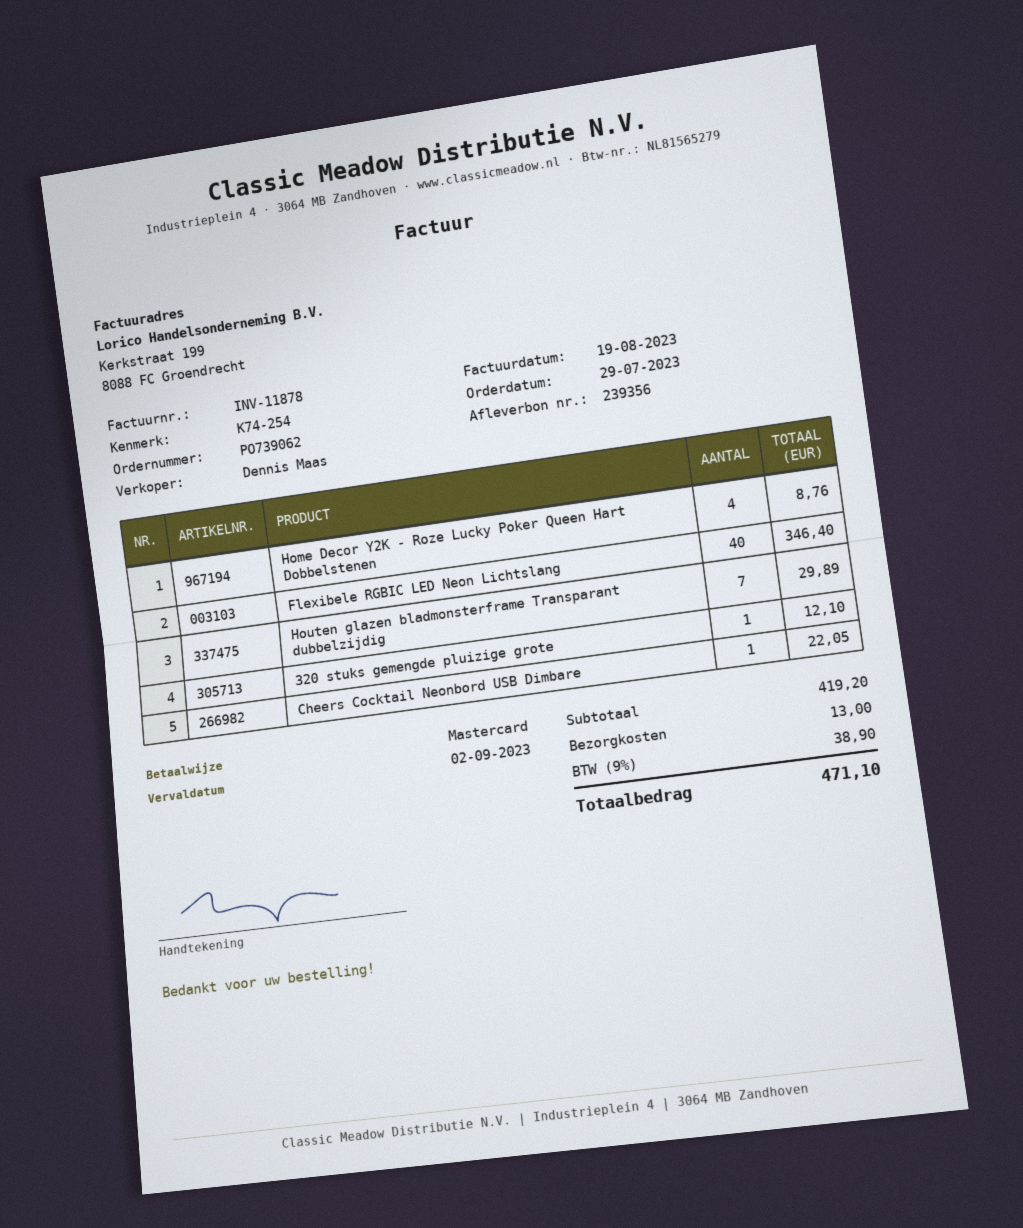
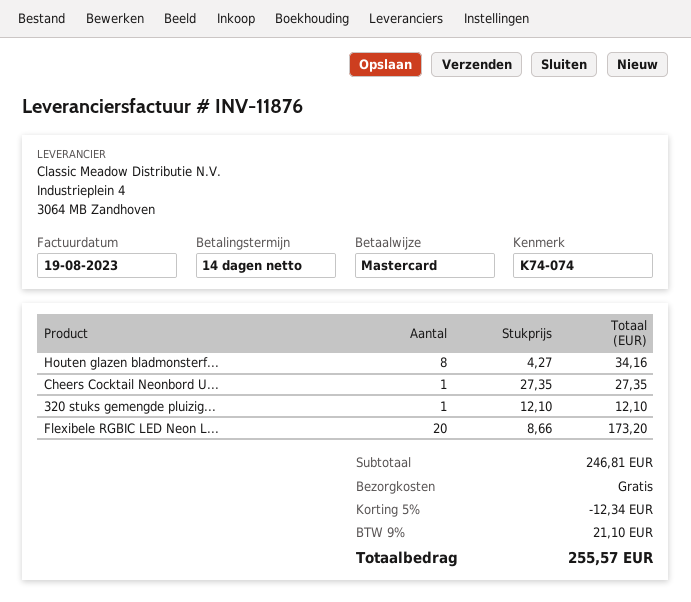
invoice number: INV-11878 -> INV-11876
reference: K74-254 -> K74-074
Home Decor Y2K - Roze Lucky Poker Queen Hart Dobbelstenen: 4 for 8.76 -> none
Flexibele RGBIC LED Neon Lichtslang: 40 for 346.40 -> 20 for 173.20
Houten glazen bladmonsterframe Transparant dubbelzijdig: 7 for 29.89 -> 8 for 34.16
Cheers Cocktail Neonbord USB Dimbare: 1 for 22.05 -> 1 for 27.35
subtotal: 419.20 -> 246.81
discount: none -> 5% = 12.34
shipping: 13.00 -> 0.00
tax: 9% = 38.90 -> 9% = 21.10
total: 471.10 -> 255.57

